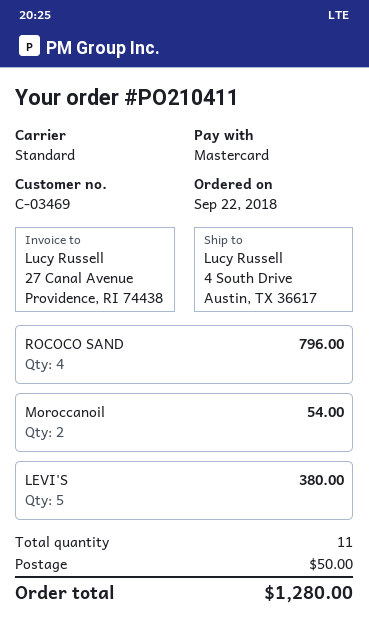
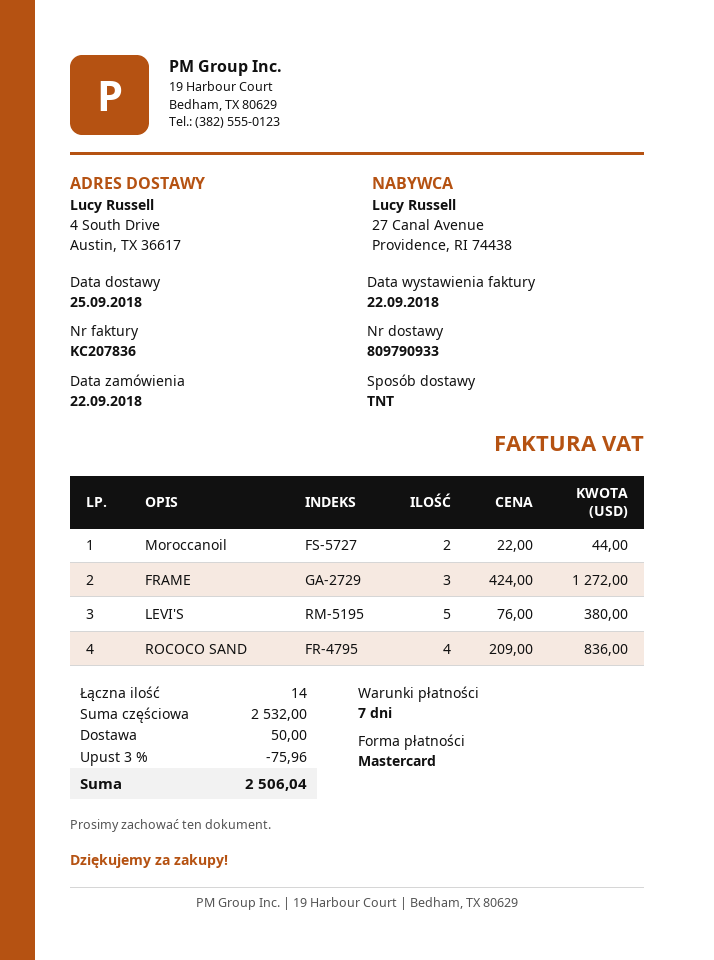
shipping method: standard -> TNT
ROCOCO SAND: 4 for 796.00 -> 4 for 836.00
Moroccanoil: 2 for 54.00 -> 2 for 44.00
FRAME: none -> 3 for 1272.00
total quantity: 11 -> 14
discount: none -> 3% = 75.96
total: 1280.00 -> 2506.04

